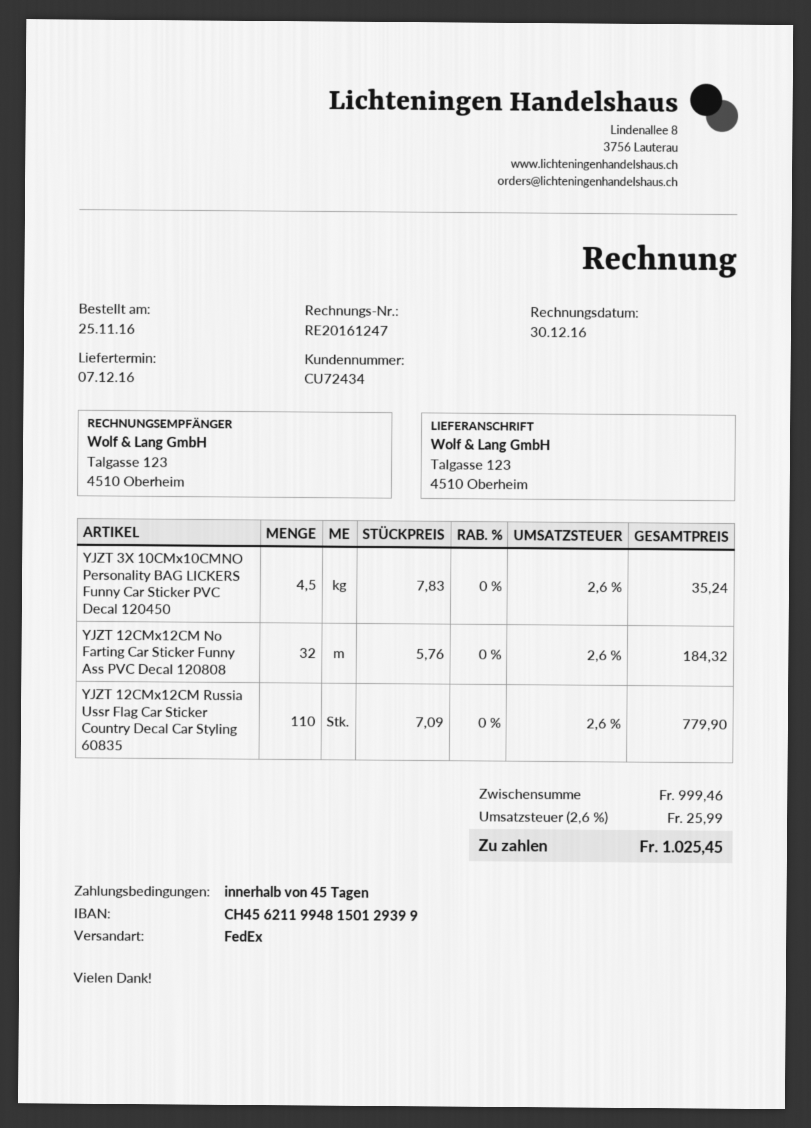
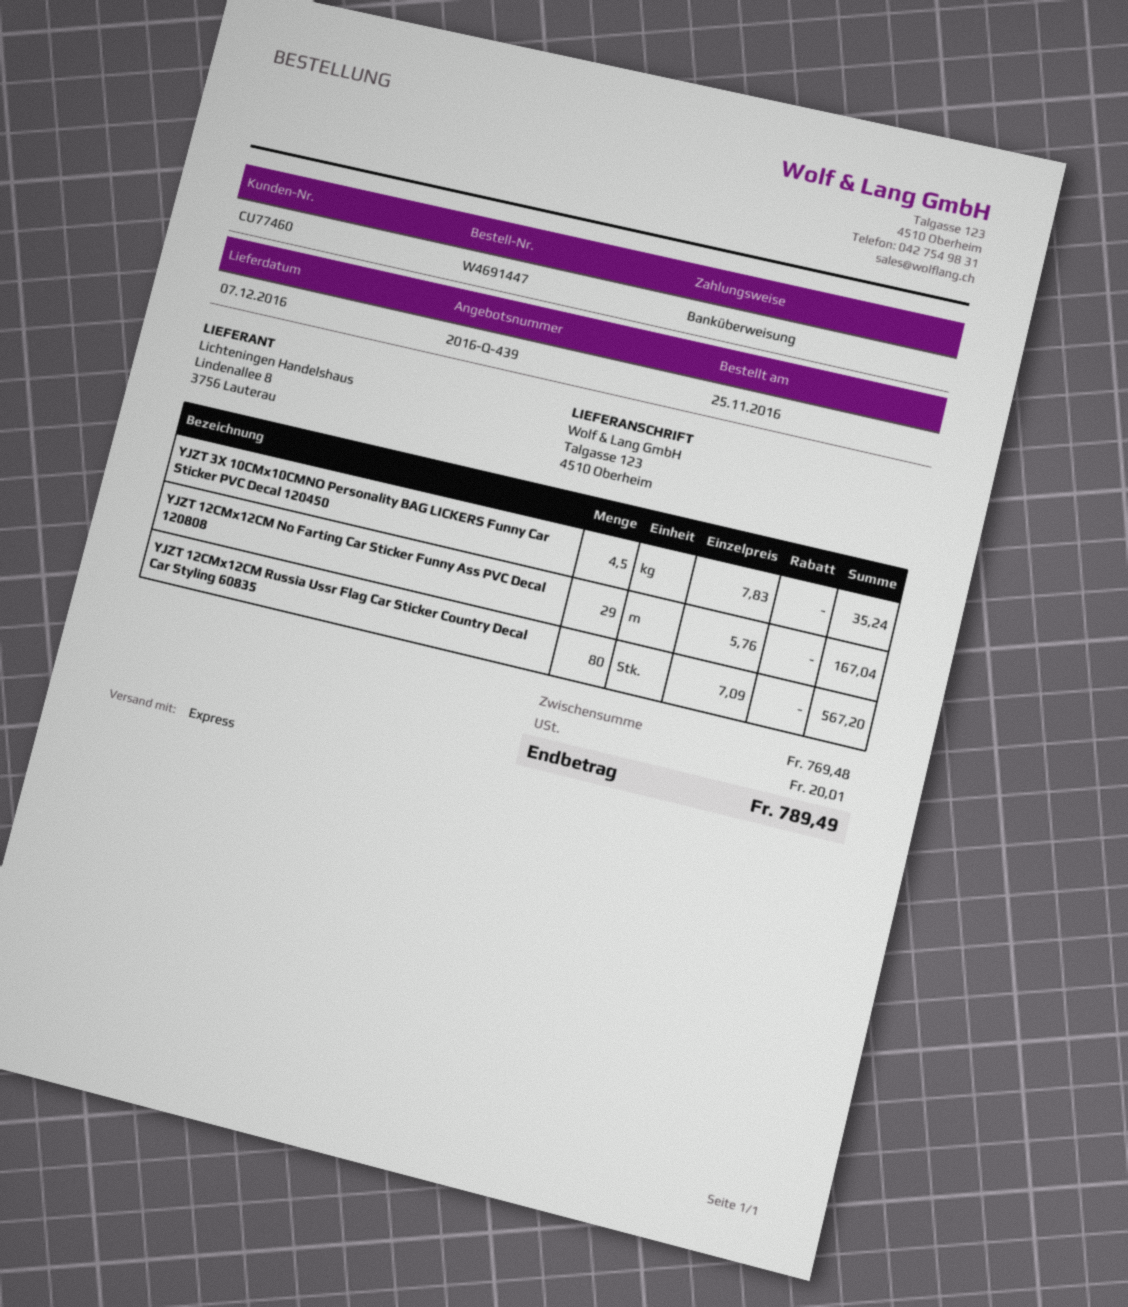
customer number: CU72434 -> CU77460
shipping method: FedEx -> express
YJZT 12CMx12CM No Farting Car Sticker Funny Ass PVC Decal 120808: 32 x 5.76 = 184.32 -> 29 x 5.76 = 167.04
YJZT 12CMx12CM Russia Ussr Flag Car Sticker Country Decal Car Styling 60835: 110 x 7.09 = 779.90 -> 80 x 7.09 = 567.20
subtotal: 999.46 -> 769.48
tax: 25.99 -> 20.01
total: 1025.45 -> 789.49

